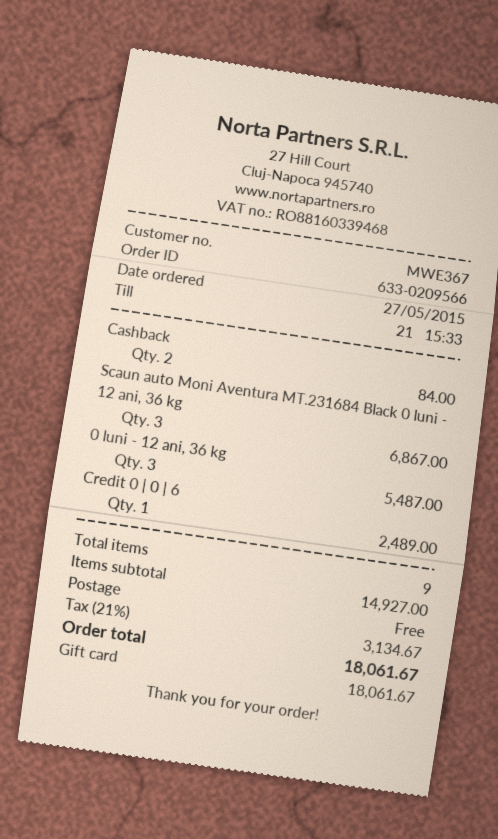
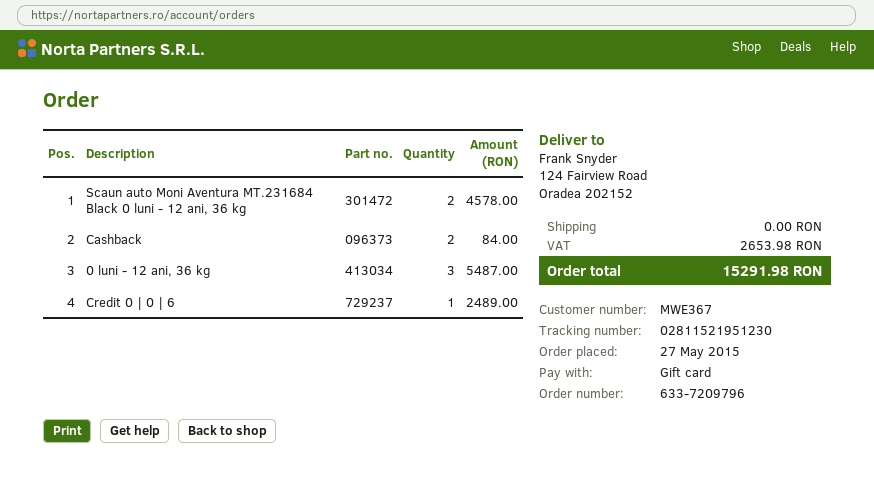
order number: 633-0209566 -> 633-7209796
Scaun auto Moni Aventura MT.231684 Black 0 luni - 12 ani, 36 kg: 3 for 6867.00 -> 2 for 4578.00
tax: 3134.67 -> 2653.98
total: 18061.67 -> 15291.98

